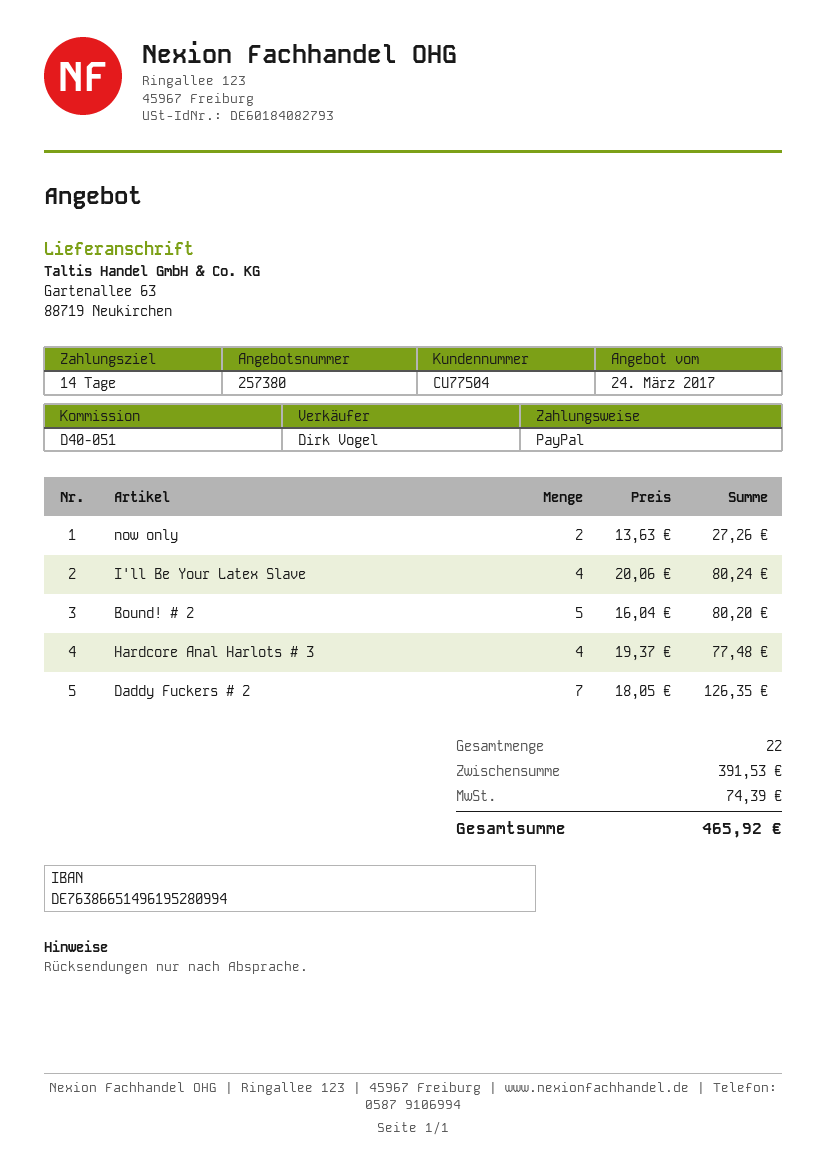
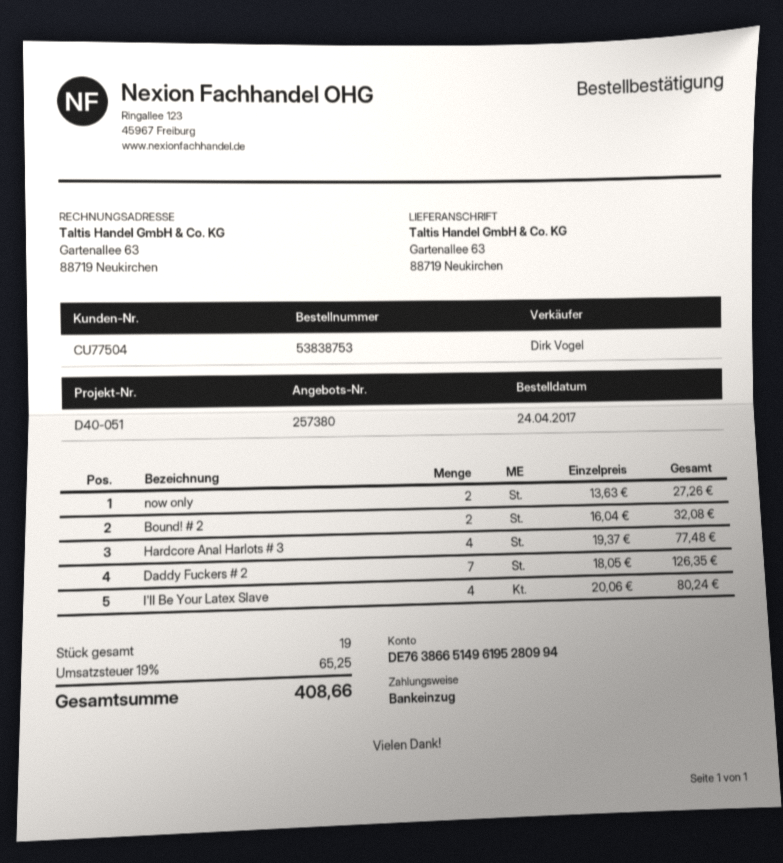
payment method: PayPal -> direct debit
Bound! # 2: 5 x 16.04 = 80.20 -> 2 x 16.04 = 32.08
total quantity: 22 -> 19
tax: 74.39 -> 65.25
total: 465.92 -> 408.66

